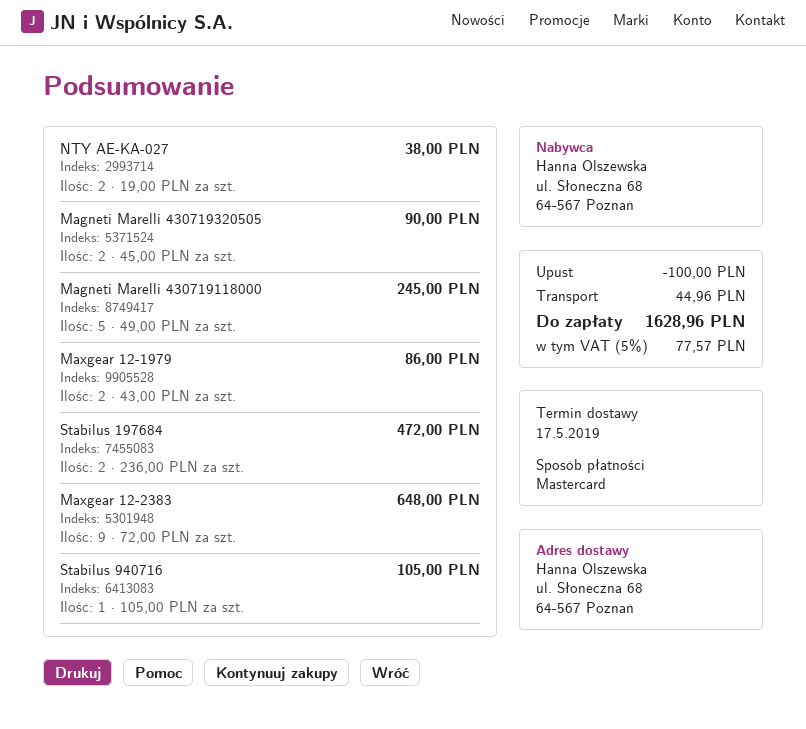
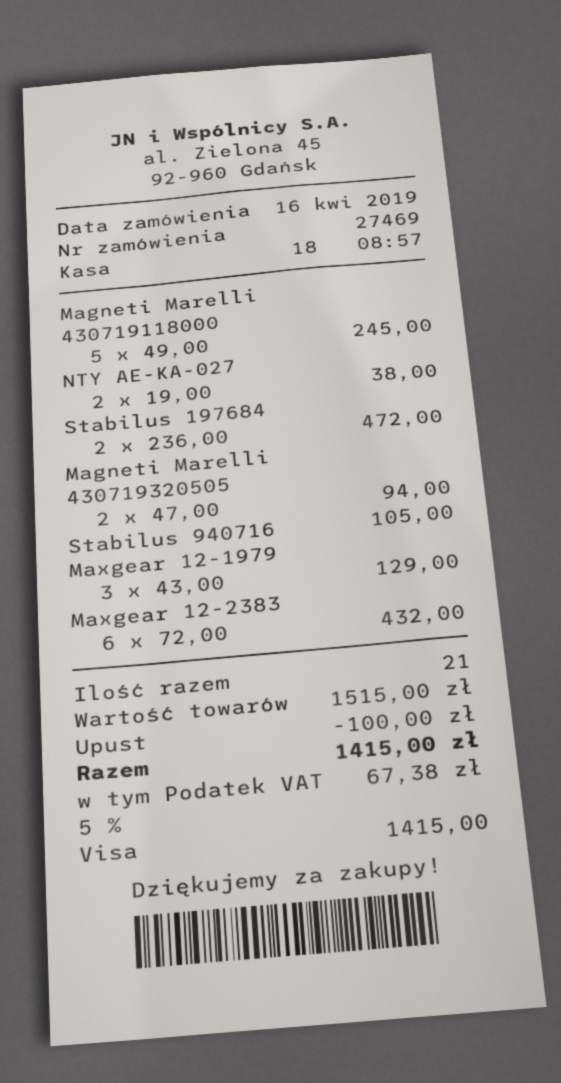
payment method: Mastercard -> Visa
Magneti Marelli 430719320505: 2 x 45.00 = 90.00 -> 2 x 47.00 = 94.00
Maxgear 12-1979: 2 x 43.00 = 86.00 -> 3 x 43.00 = 129.00
Maxgear 12-2383: 9 x 72.00 = 648.00 -> 6 x 72.00 = 432.00
shipping: 44.96 -> none
tax: 5% = 77.57 -> 5% = 67.38
total: 1628.96 -> 1415.00

